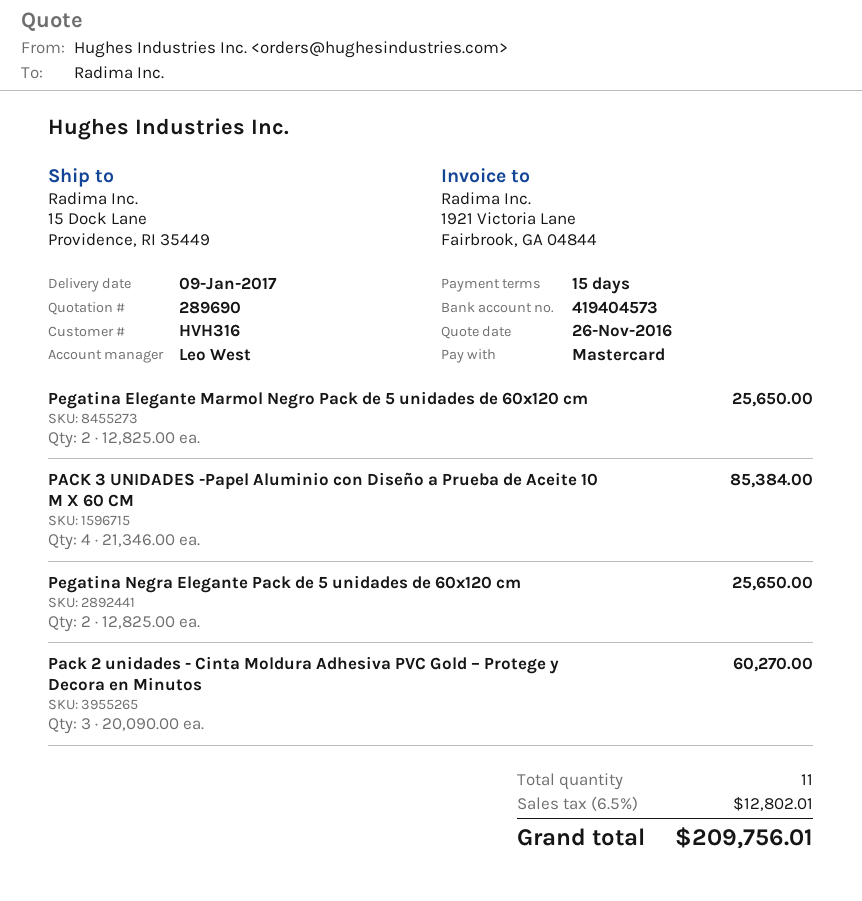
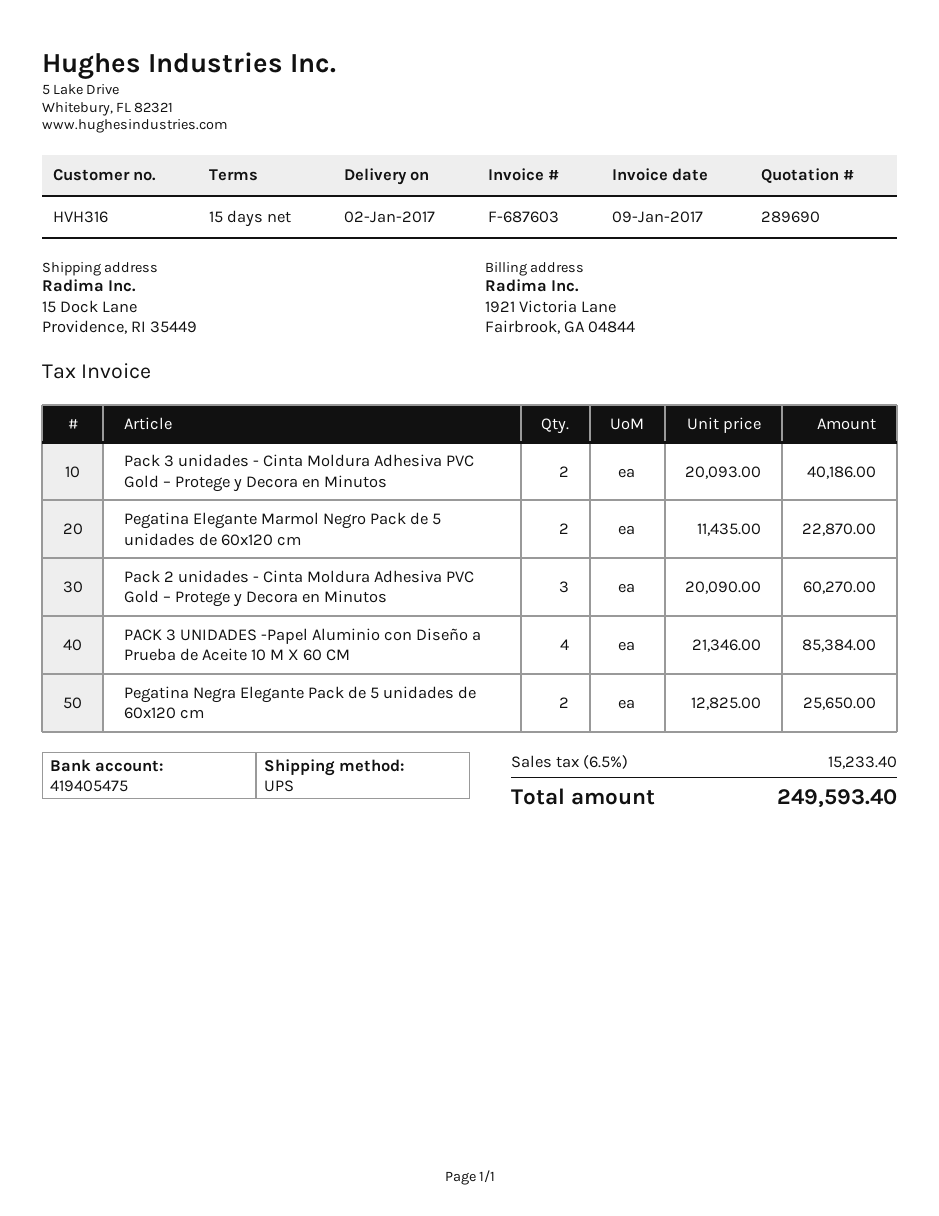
delivery date: 2017-01-09 -> 2017-01-02
bank account: 419404573 -> 419405475
Pegatina Elegante Marmol Negro Pack de 5 unidades de 60x120 cm: 2 x 12825.00 = 25650.00 -> 2 x 11435.00 = 22870.00
Pack 3 unidades - Cinta Moldura Adhesiva PVC Gold – Protege y Decora en Minutos: none -> 2 x 20093.00 = 40186.00
tax: 6.5% = 12802.01 -> 6.5% = 15233.40
total: 209756.01 -> 249593.40

